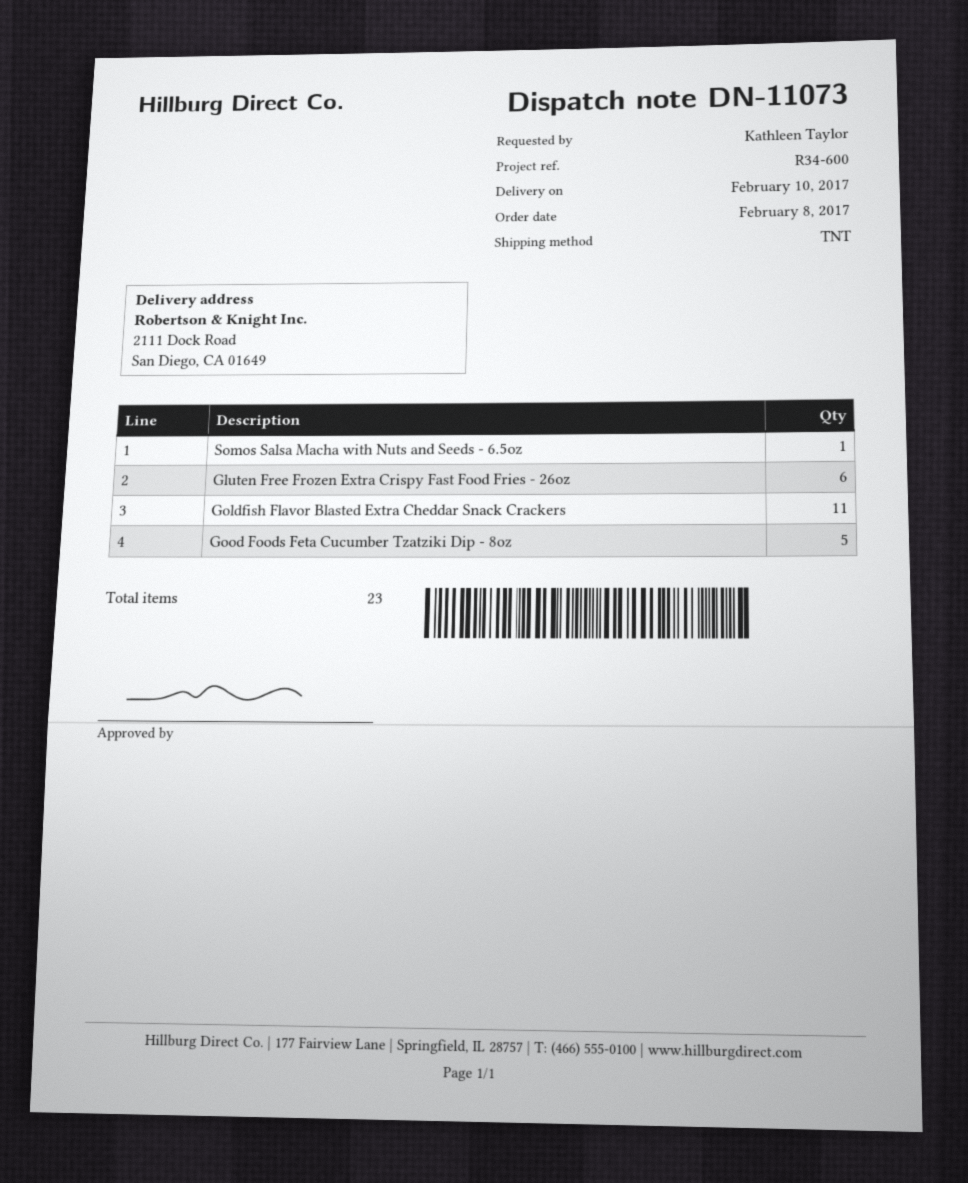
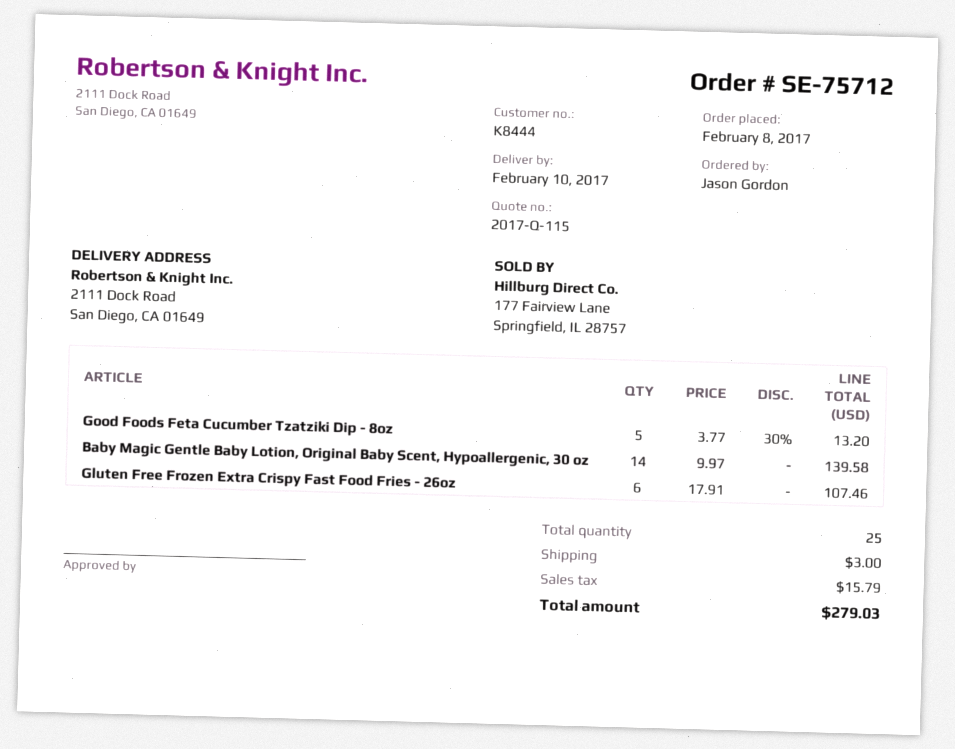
ordered by: Kathleen Taylor -> Jason Gordon
Somos Salsa Macha with Nuts and Seeds - 6.5oz: 1 -> none
Goldfish Flavor Blasted Extra Cheddar Snack Crackers: 11 -> none
Baby Magic Gentle Baby Lotion, Original Baby Scent, Hypoallergenic, 30 oz: none -> 14
total quantity: 23 -> 25

